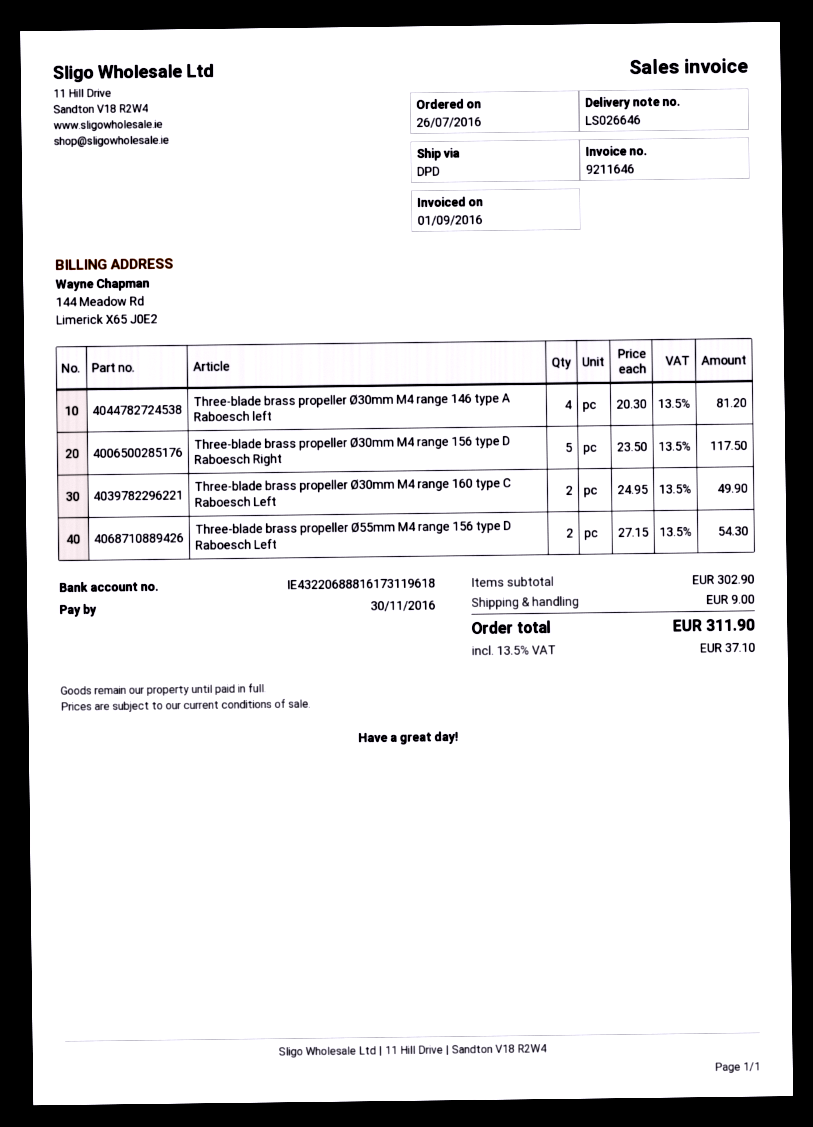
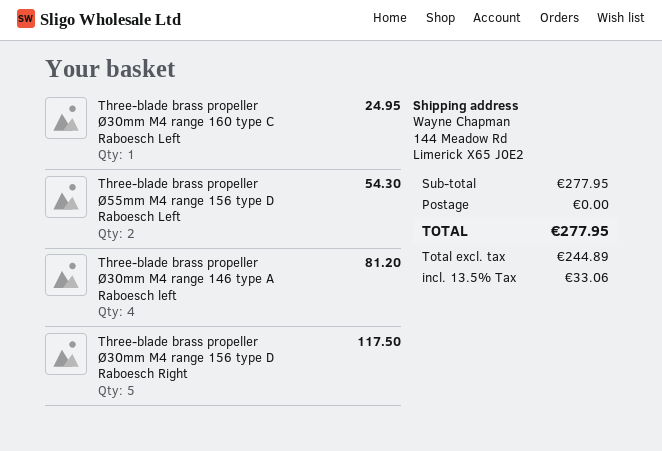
Three-blade brass propeller Ø30mm M4 range 160 type C Raboesch Left: 2 for 49.90 -> 1 for 24.95
subtotal: 302.90 -> 277.95
shipping: 9.00 -> 0.00
tax: 13.5% = 37.10 -> 13.5% = 33.06
total: 311.90 -> 277.95

